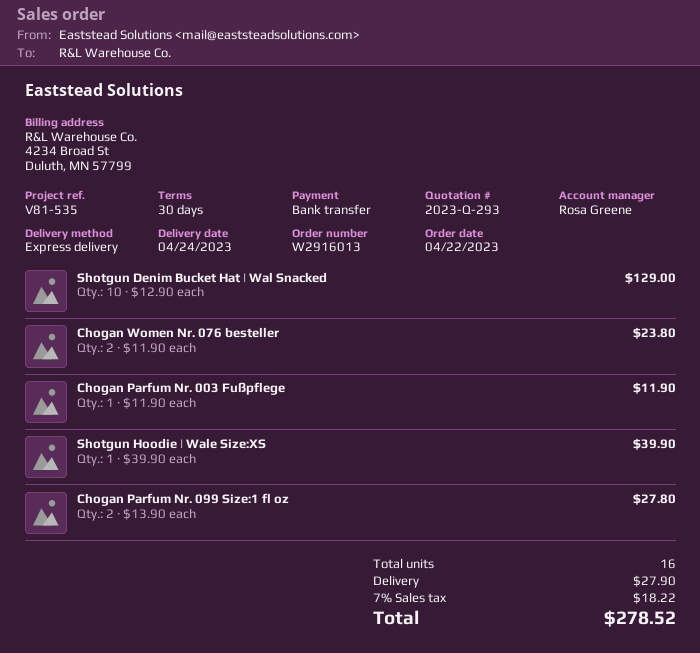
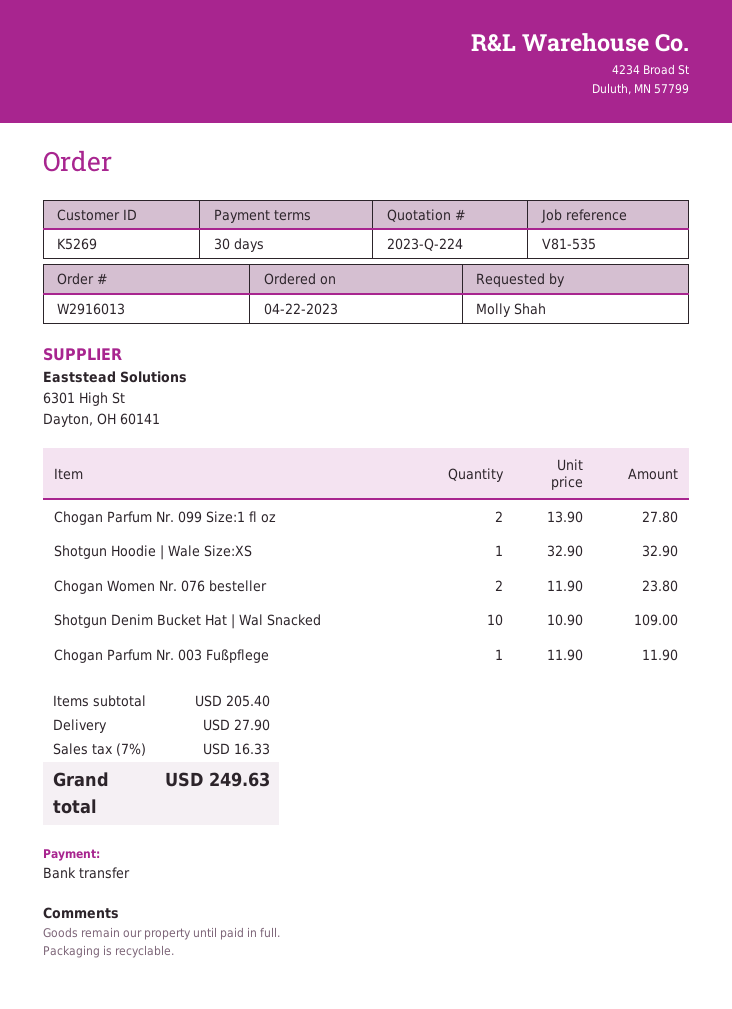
quote number: 2023-Q-293 -> 2023-Q-224
Shotgun Denim Bucket Hat | Wal Snacked: 10 x 12.90 = 129.00 -> 10 x 10.90 = 109.00
Shotgun Hoodie | Wale Size:XS: 1 x 39.90 = 39.90 -> 1 x 32.90 = 32.90
tax: 7% = 18.22 -> 7% = 16.33
total: 278.52 -> 249.63

